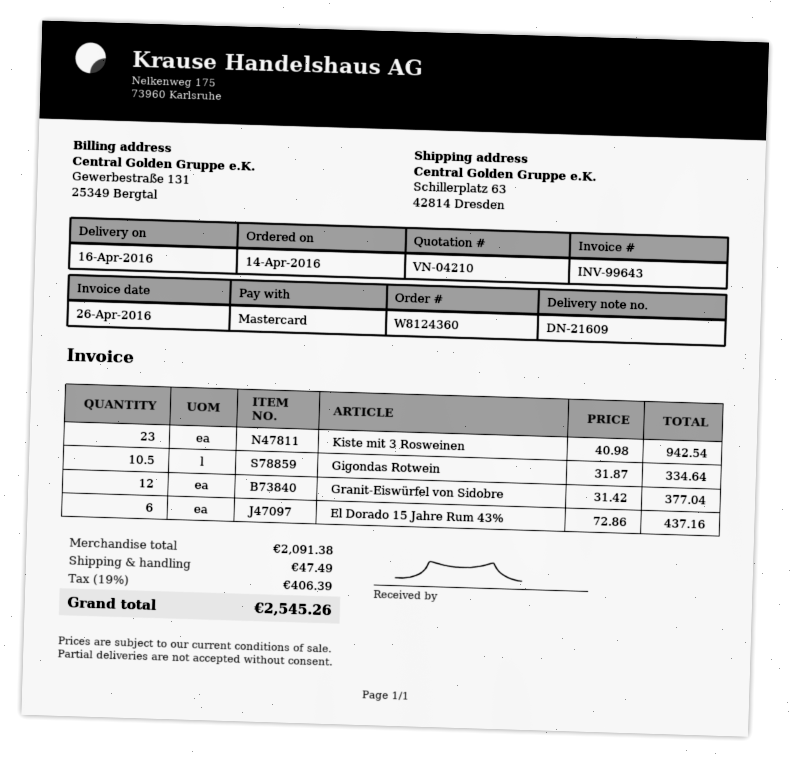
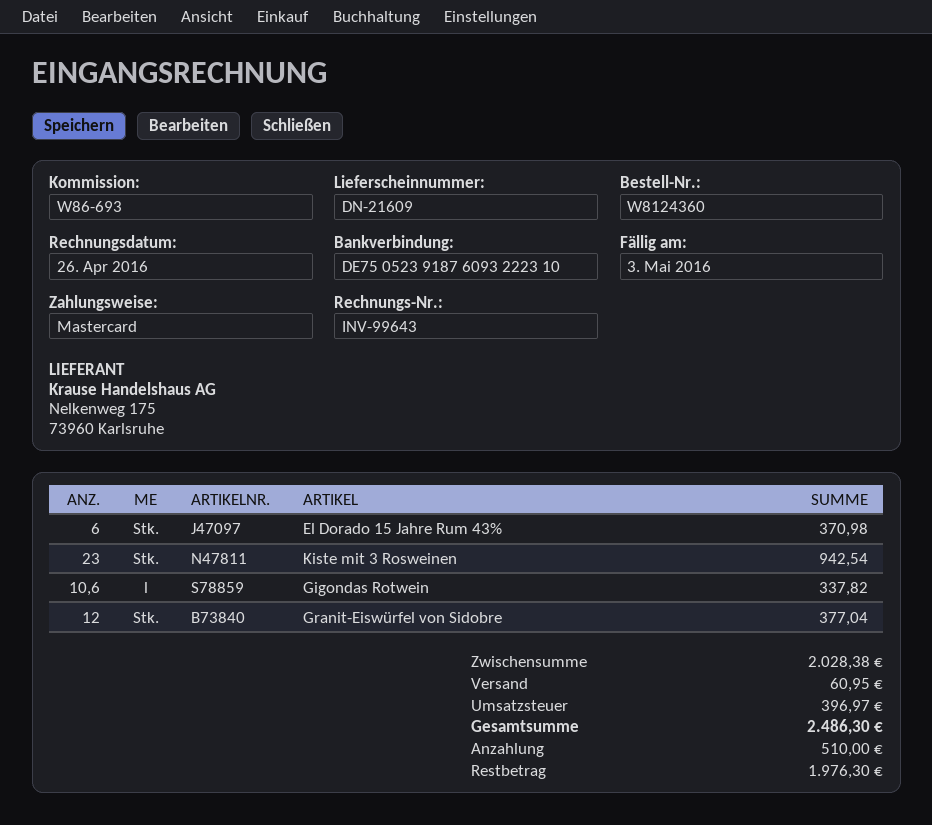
Gigondas Rotwein: 10.5 for 334.64 -> 10.6 for 337.82
El Dorado 15 Jahre Rum 43%: 6 for 437.16 -> 6 for 370.98
subtotal: 2091.38 -> 2028.38
shipping: 47.49 -> 60.95
tax: 406.39 -> 396.97
total: 2545.26 -> 2486.30

